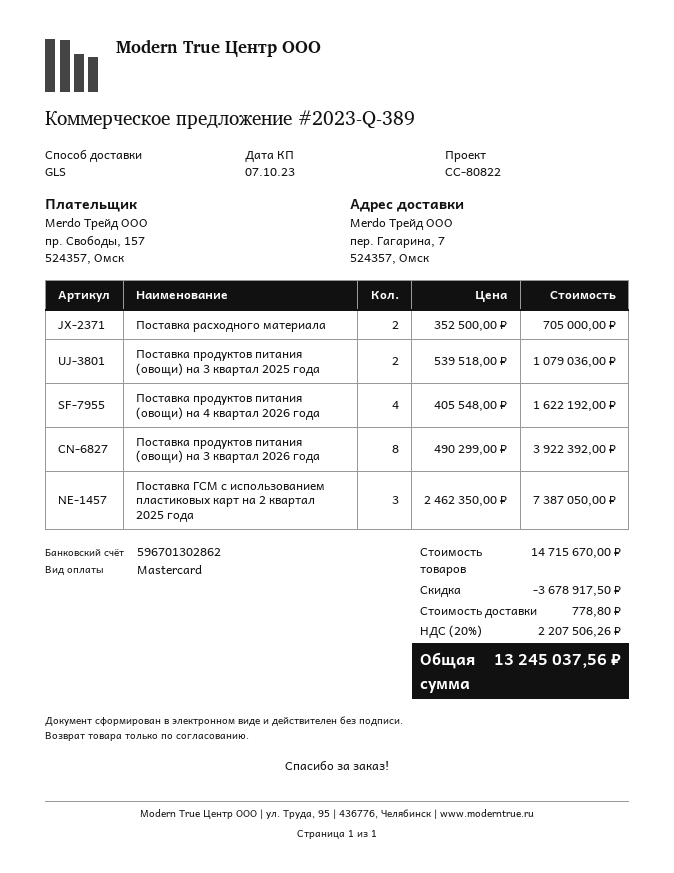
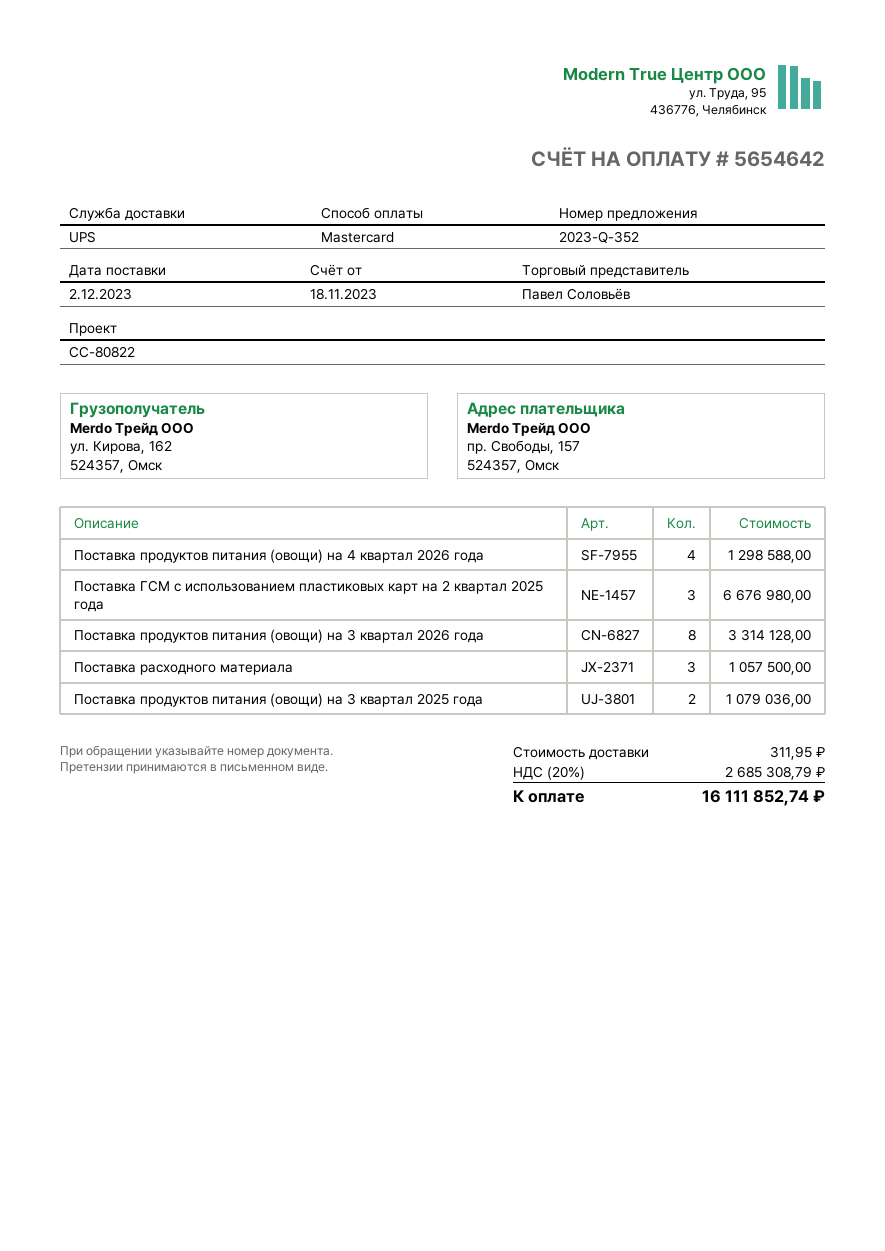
quote number: 2023-Q-389 -> 2023-Q-352
shipping method: GLS -> UPS
ship to: пер. Гагарина, 7, 524357, Омск -> ул. Кирова, 162, 524357, Омск
Поставка расходного материала: 2 for 705000.00 -> 3 for 1057500.00
Поставка продуктов питания (овощи) на 4 квартал 2026 года: 4 for 1622192.00 -> 4 for 1298588.00
Поставка продуктов питания (овощи) на 3 квартал 2026 года: 8 for 3922392.00 -> 8 for 3314128.00
Поставка ГСМ с использованием пластиковых карт на 2 квартал 2025 года: 3 for 7387050.00 -> 3 for 6676980.00
discount: 3678917.50 -> none
shipping: 778.80 -> 311.95
tax: 20% = 2207506.26 -> 20% = 2685308.79
total: 13245037.56 -> 16111852.74

